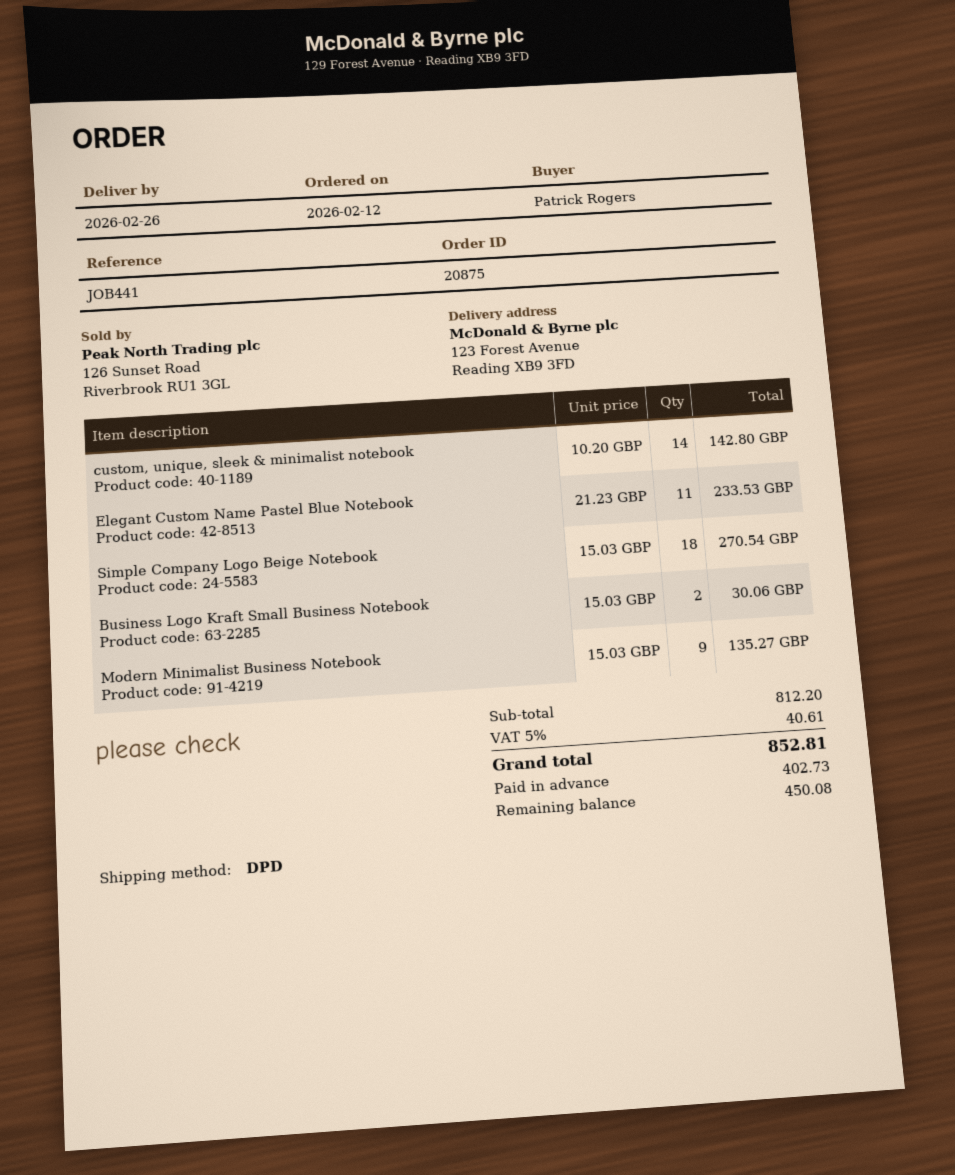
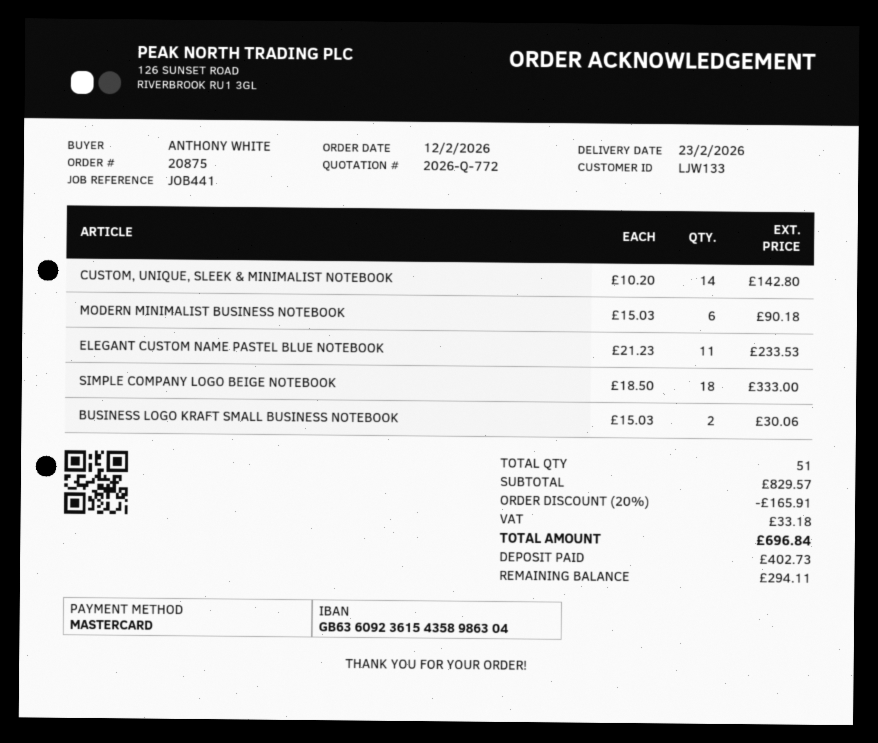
delivery date: 2026-02-26 -> 2026-02-23
ordered by: Patrick Rogers -> ANTHONY WHITE
Simple Company Logo Beige Notebook: 18 x 15.03 = 270.54 -> 18 x 18.50 = 333.00
Modern Minimalist Business Notebook: 9 x 15.03 = 135.27 -> 6 x 15.03 = 90.18
subtotal: 812.20 -> 829.57
discount: none -> 20% = 165.91
tax: 40.61 -> 33.18
total: 852.81 -> 696.84
balance: 450.08 -> 294.11

